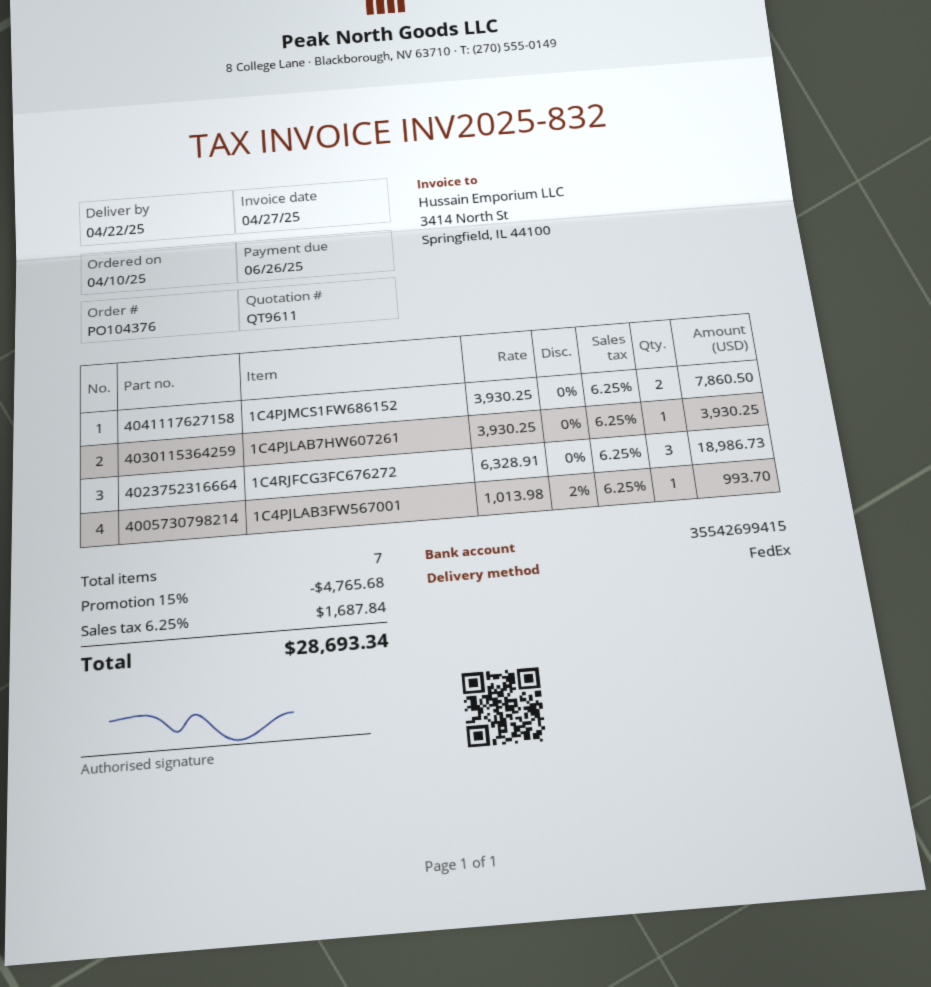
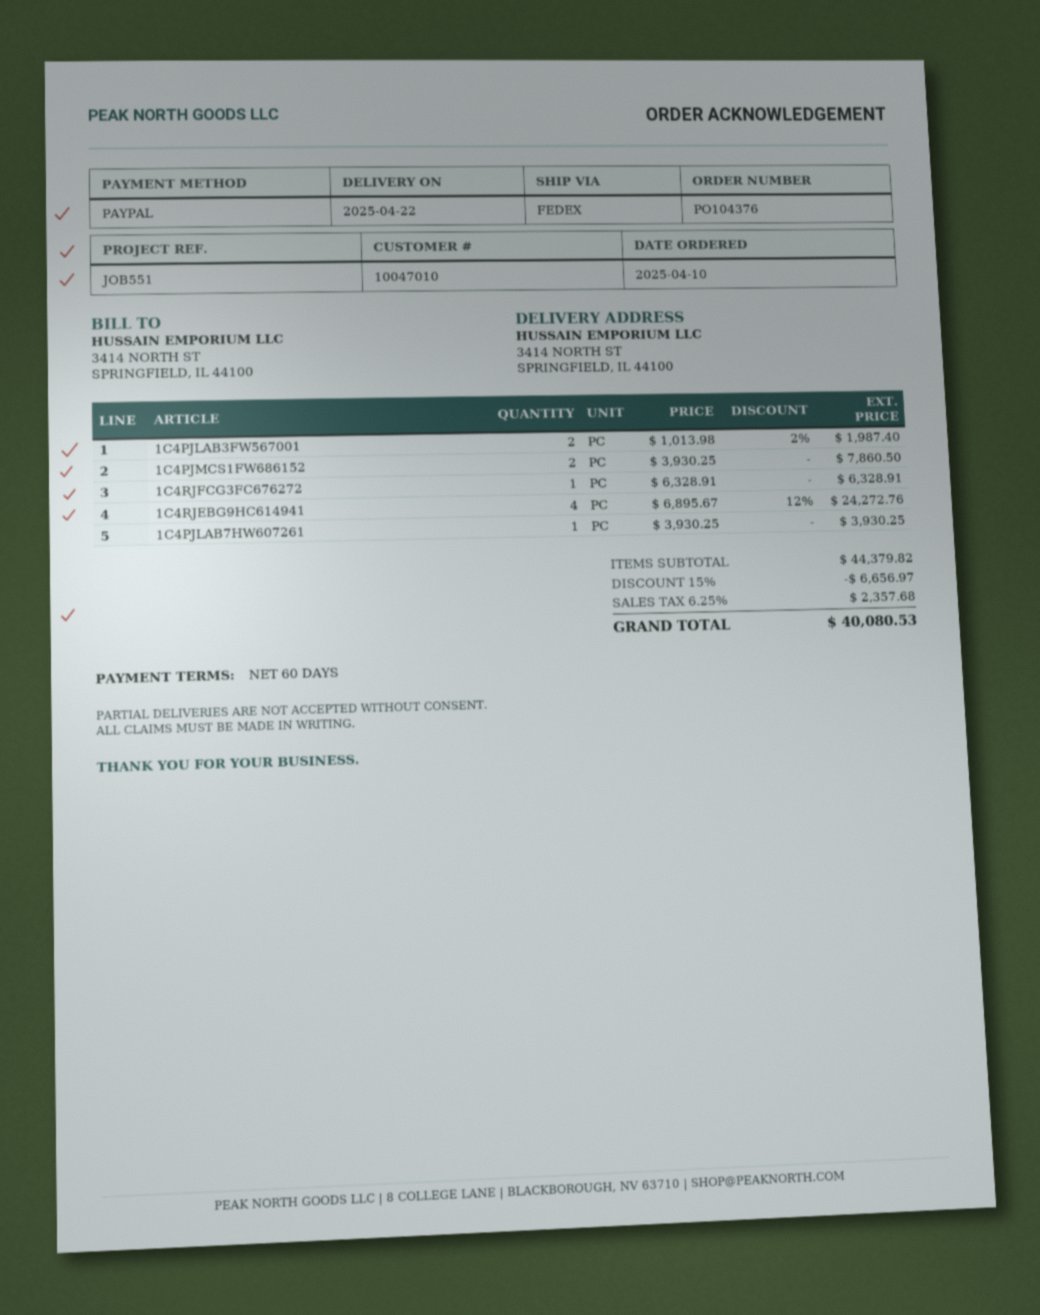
1C4RJFCG3FC676272: 3 x 6328.91 = 18986.73 -> 1 x 6328.91 = 6328.91
1C4PJLAB3FW567001: 1 x 1013.98 - 2% = 993.70 -> 2 x 1013.98 - 2% = 1987.40
1C4RJEBG9HC614941: none -> 4 x 6895.67 - 12% = 24272.76
discount: 15% = 4765.68 -> 15% = 6656.97
tax: 6.25% = 1687.84 -> 6.25% = 2357.68
total: 28693.34 -> 40080.53

